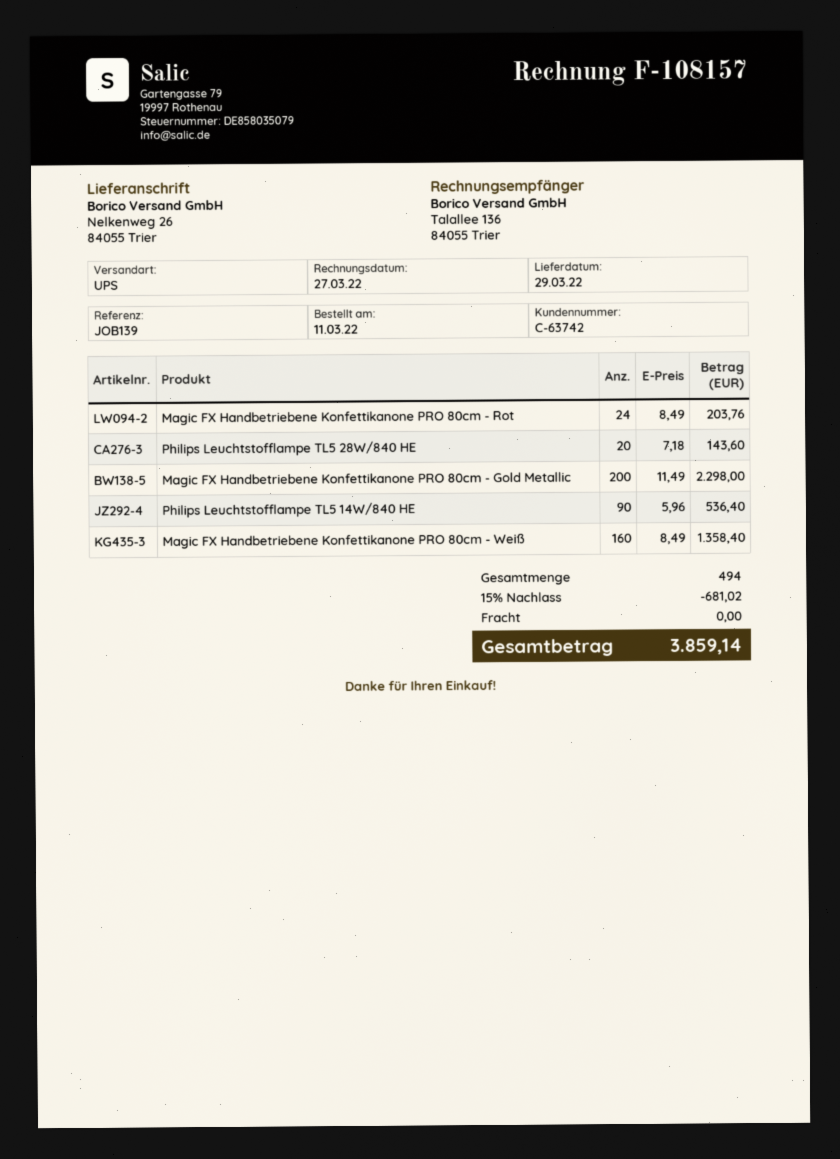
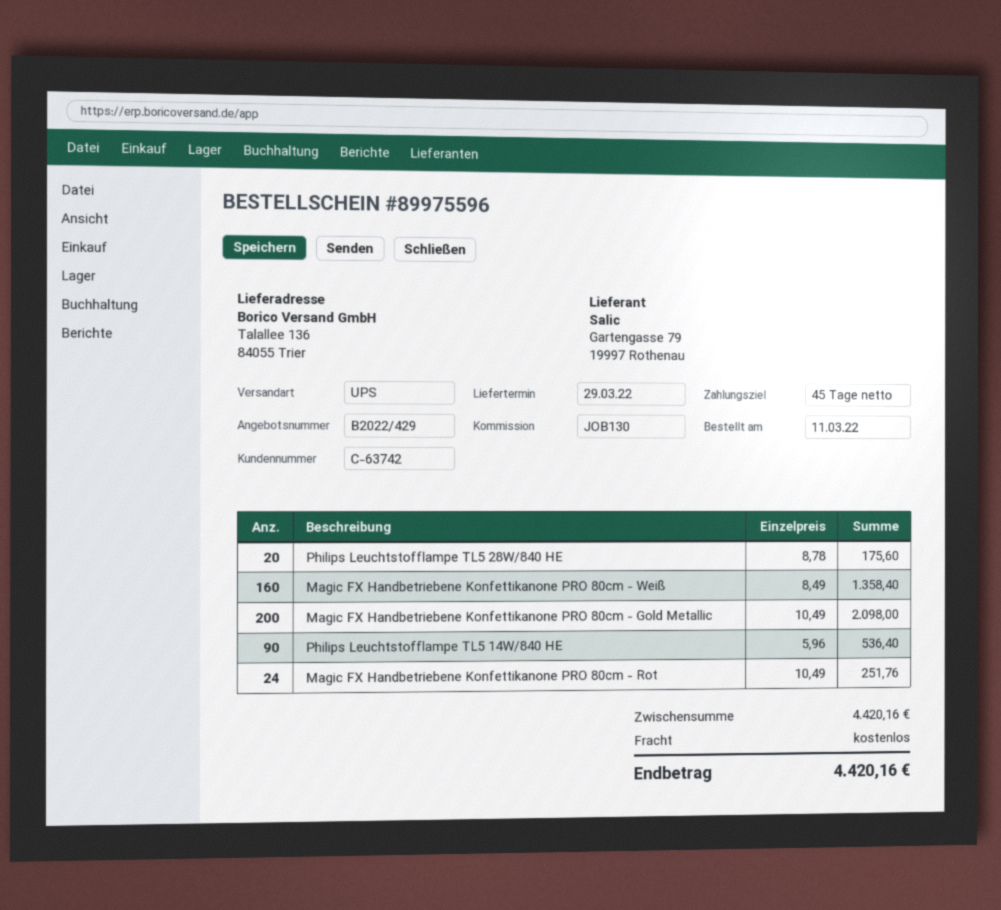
reference: JOB139 -> JOB130
ship to: Nelkenweg 26, 84055 Trier -> Talallee 136, 84055 Trier
Magic FX Handbetriebene Konfettikanone PRO 80cm - Rot: 24 x 8.49 = 203.76 -> 24 x 10.49 = 251.76
Philips Leuchtstofflampe TL5 28W/840 HE: 20 x 7.18 = 143.60 -> 20 x 8.78 = 175.60
Magic FX Handbetriebene Konfettikanone PRO 80cm - Gold Metallic: 200 x 11.49 = 2298.00 -> 200 x 10.49 = 2098.00
discount: 15% = 681.02 -> none
total: 3859.14 -> 4420.16

